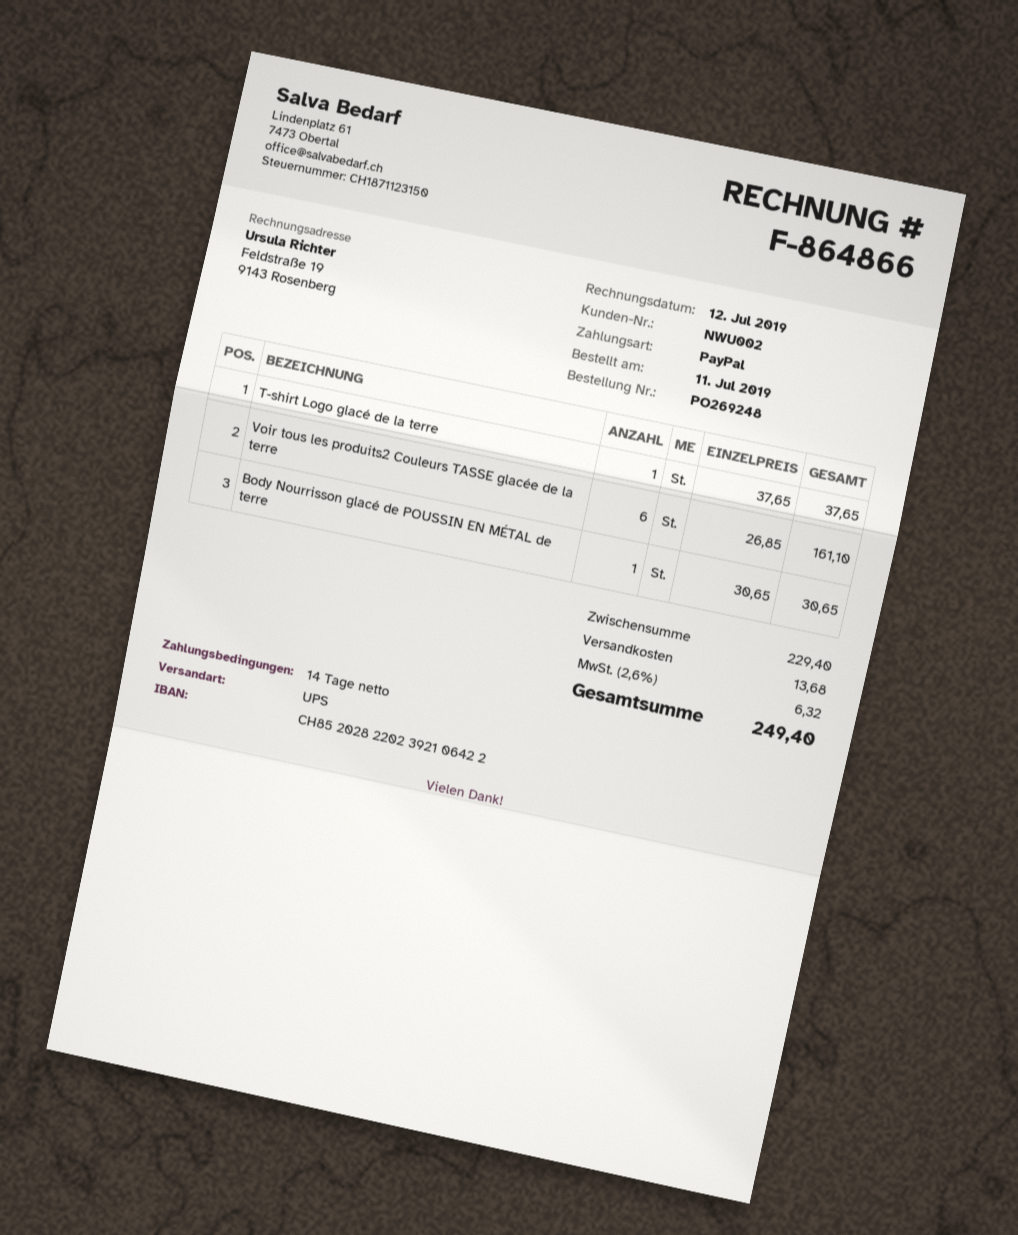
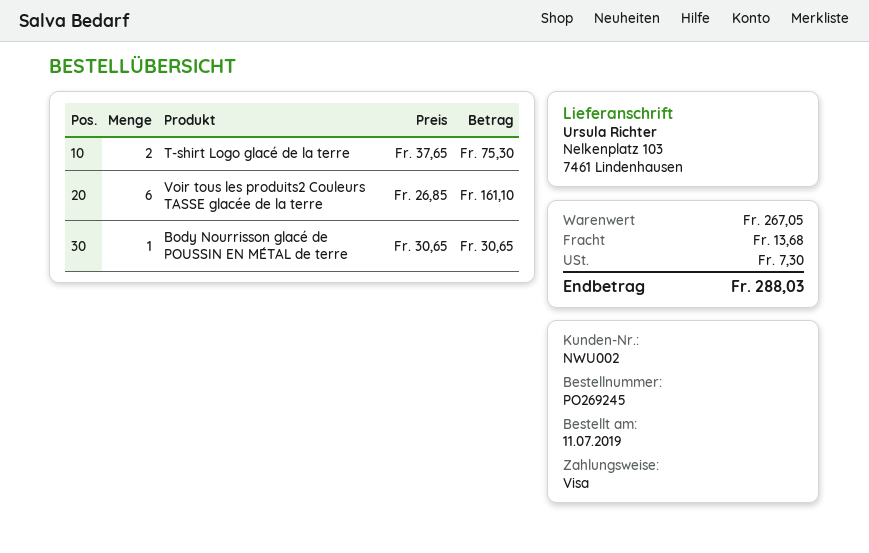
order number: PO269248 -> PO269245
payment method: PayPal -> Visa
T-shirt Logo glacé de la terre: 1 x 37.65 = 37.65 -> 2 x 37.65 = 75.30
subtotal: 229.40 -> 267.05
tax: 6.32 -> 7.30
total: 249.40 -> 288.03

